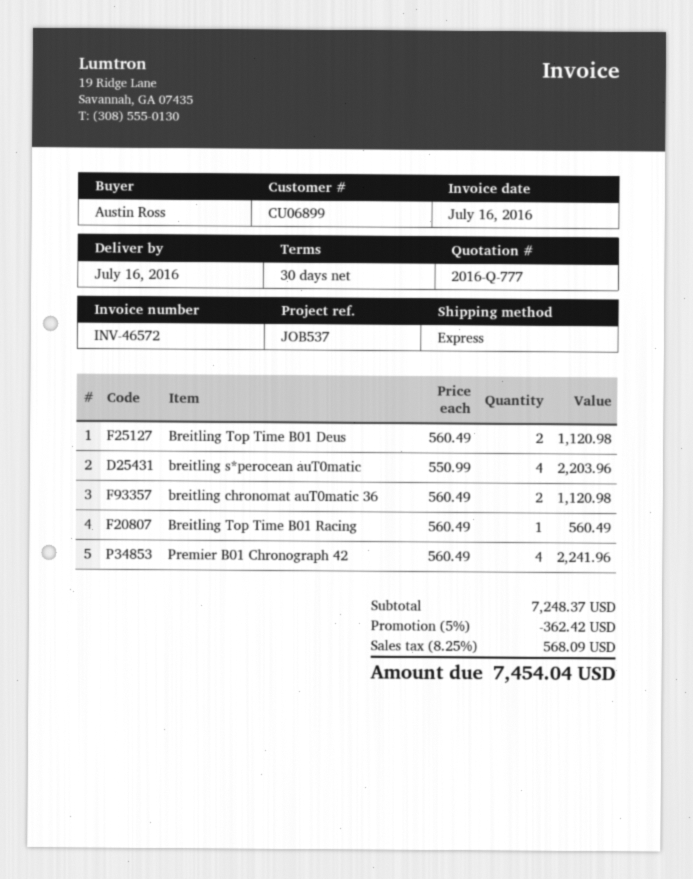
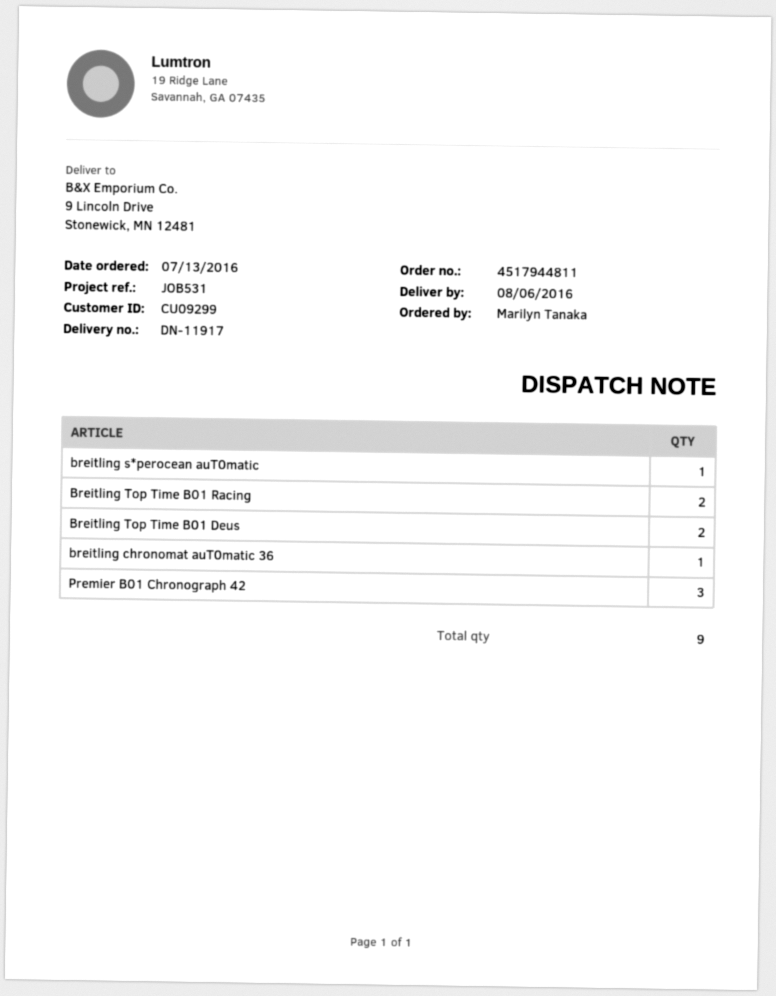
delivery date: 2016-07-16 -> 2016-08-06
customer number: CU06899 -> CU09299
reference: JOB537 -> JOB531
ordered by: Austin Ross -> Marilyn Tanaka
breitling s*perocean auT0matic: 4 -> 1
breitling chronomat auT0matic 36: 2 -> 1
Breitling Top Time B01 Racing: 1 -> 2
Premier B01 Chronograph 42: 4 -> 3

